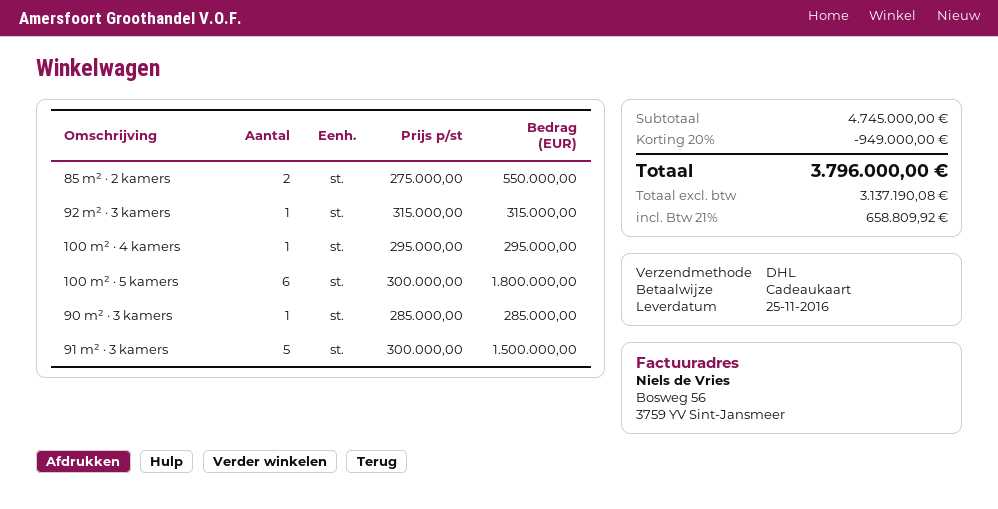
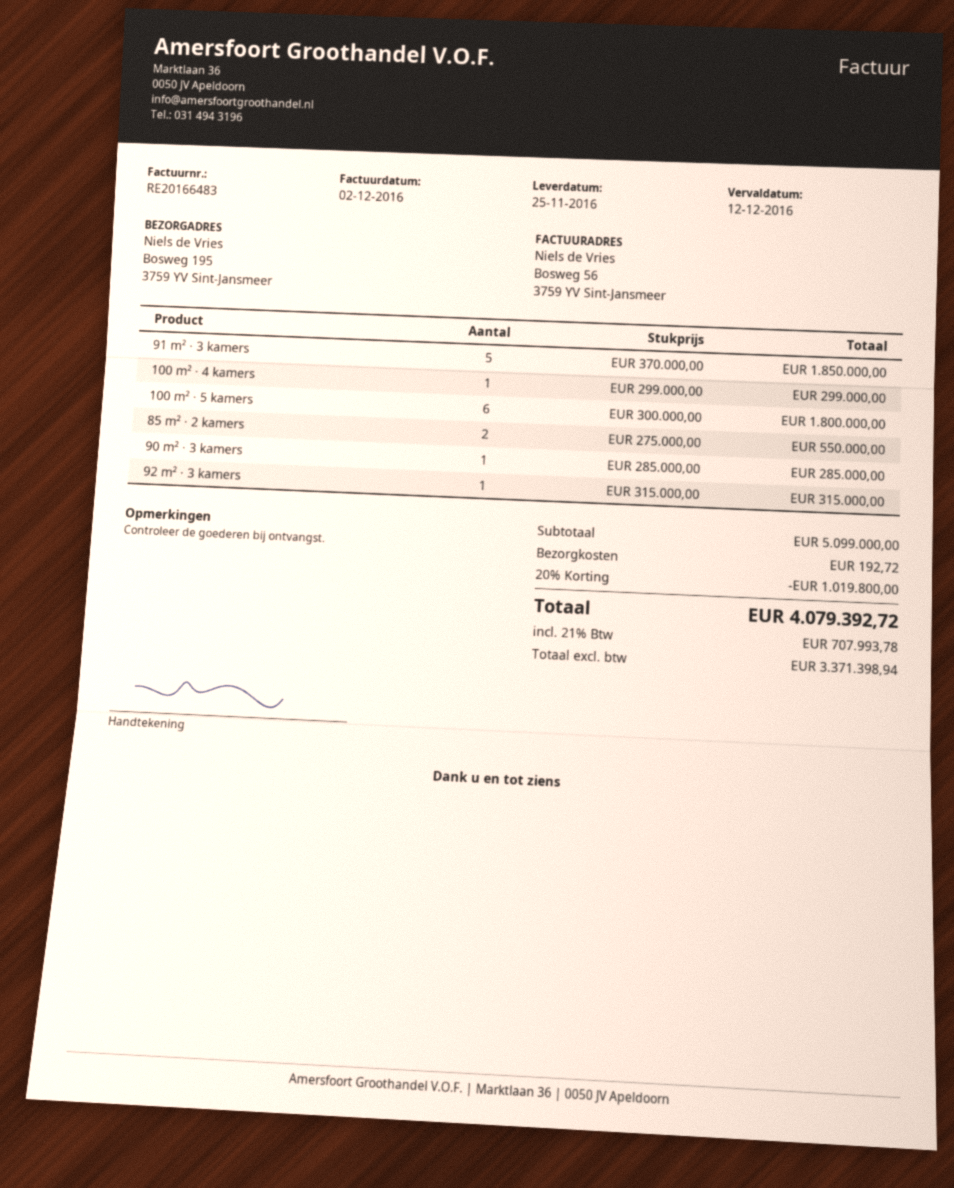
100 m² · 4 kamers: 1 x 295000.00 = 295000.00 -> 1 x 299000.00 = 299000.00
91 m² · 3 kamers: 5 x 300000.00 = 1500000.00 -> 5 x 370000.00 = 1850000.00
subtotal: 4745000.00 -> 5099000.00
discount: 20% = 949000.00 -> 20% = 1019800.00
shipping: none -> 192.72
net: 3137190.08 -> 3371398.94
tax: 21% = 658809.92 -> 21% = 707993.78
total: 3796000.00 -> 4079392.72

